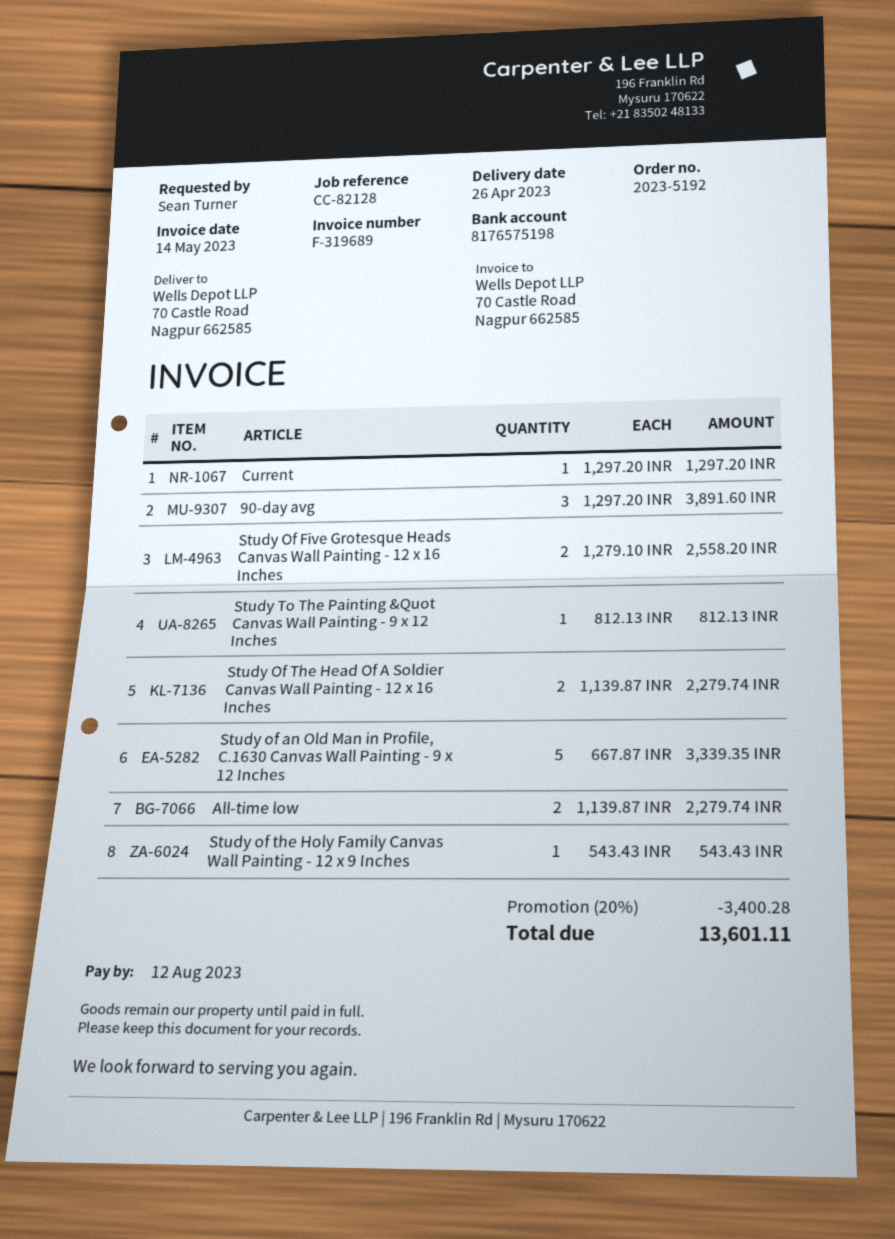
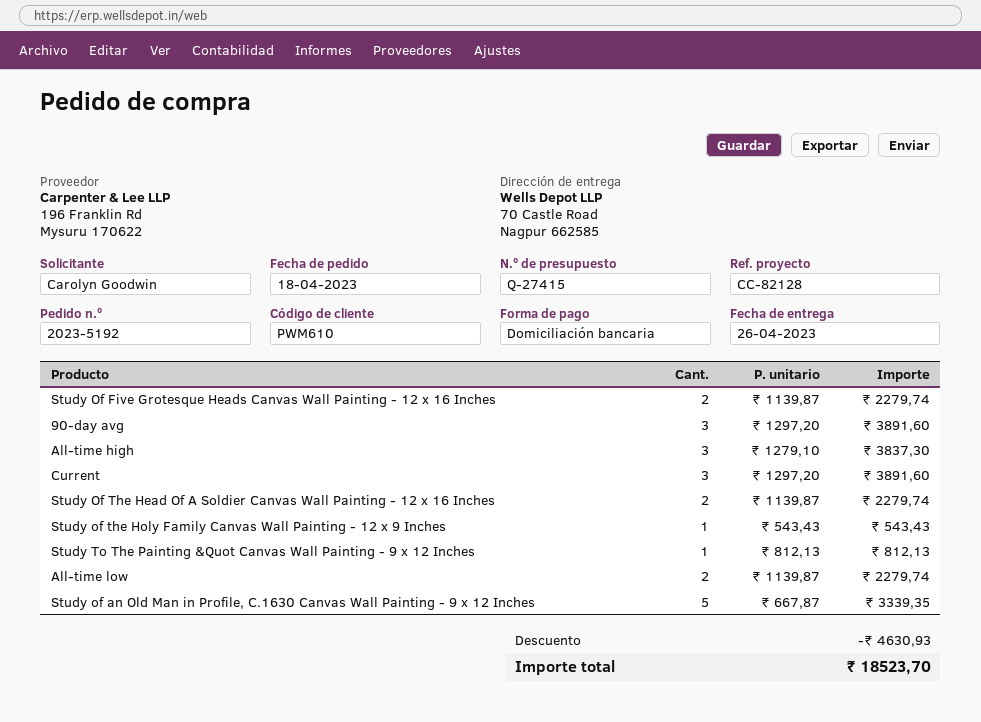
ordered by: Sean Turner -> Carolyn Goodwin
Current: 1 x 1297.20 = 1297.20 -> 3 x 1297.20 = 3891.60
Study Of Five Grotesque Heads Canvas Wall Painting - 12 x 16 Inches: 2 x 1279.10 = 2558.20 -> 2 x 1139.87 = 2279.74
All-time high: none -> 3 x 1279.10 = 3837.30
discount: 3400.28 -> 4630.93
total: 13601.11 -> 18523.70

